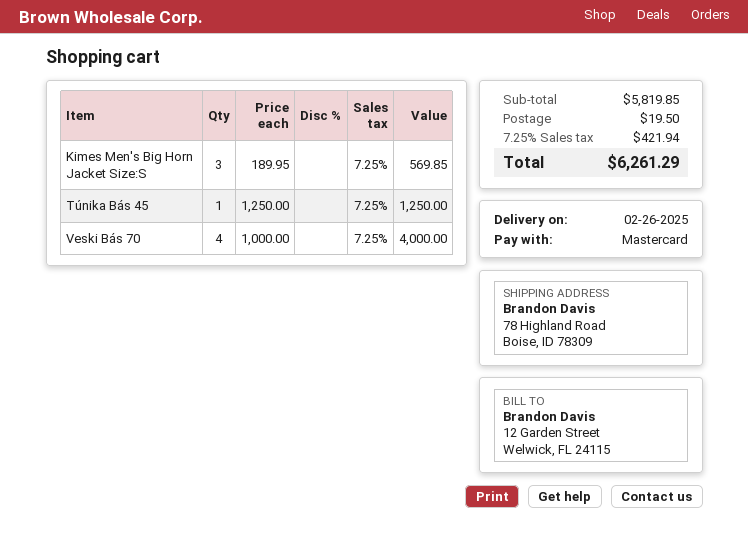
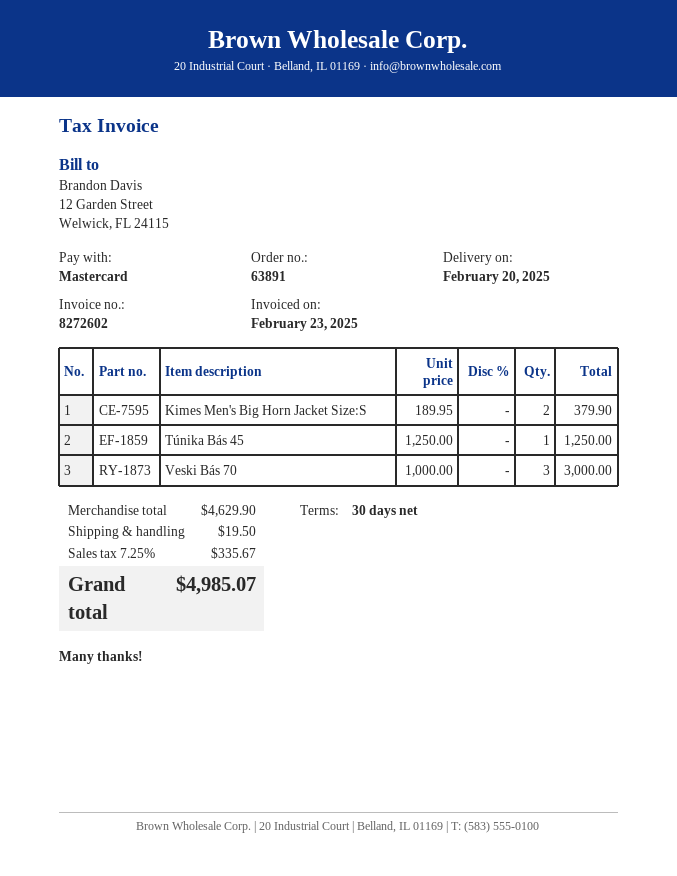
delivery date: 2025-02-26 -> 2025-02-20
Kimes Men's Big Horn Jacket Size:S: 3 x 189.95 = 569.85 -> 2 x 189.95 = 379.90
Veski Bás 70: 4 x 1000.00 = 4000.00 -> 3 x 1000.00 = 3000.00
subtotal: 5819.85 -> 4629.90
tax: 7.25% = 421.94 -> 7.25% = 335.67
total: 6261.29 -> 4985.07

